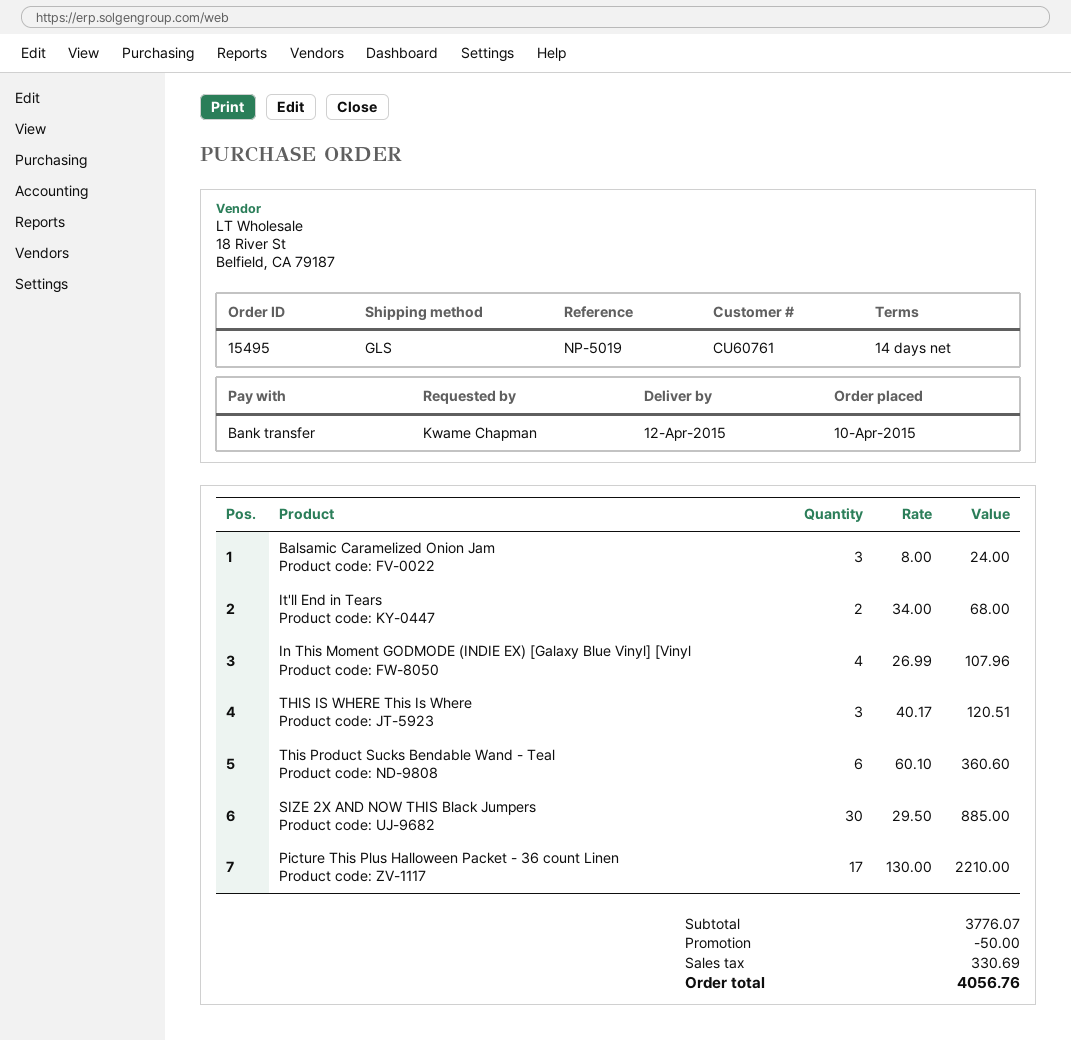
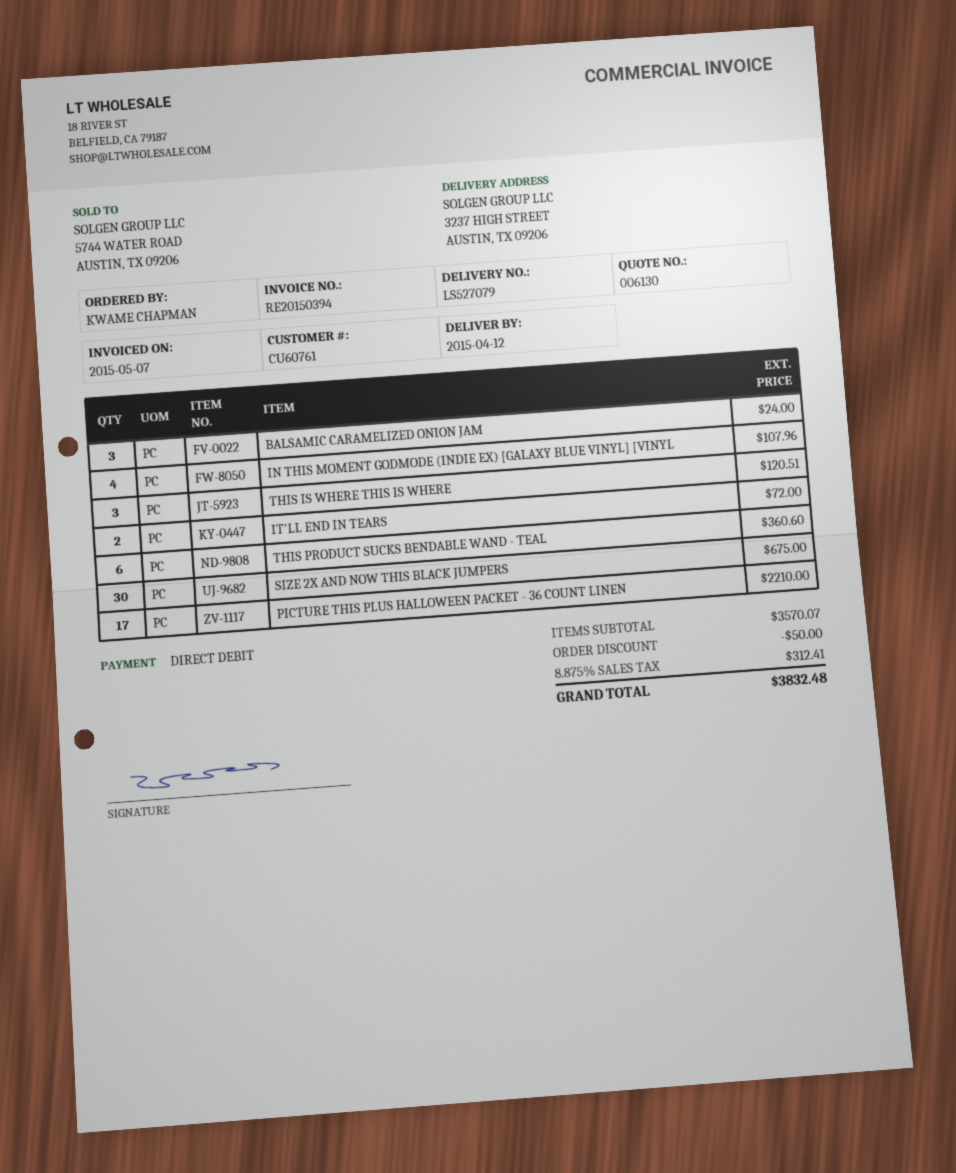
payment method: bank transfer -> direct debit
It'll End in Tears: 2 for 68.00 -> 2 for 72.00
SIZE 2X AND NOW THIS Black Jumpers: 30 for 885.00 -> 30 for 675.00
subtotal: 3776.07 -> 3570.07
tax: 330.69 -> 312.41
total: 4056.76 -> 3832.48

